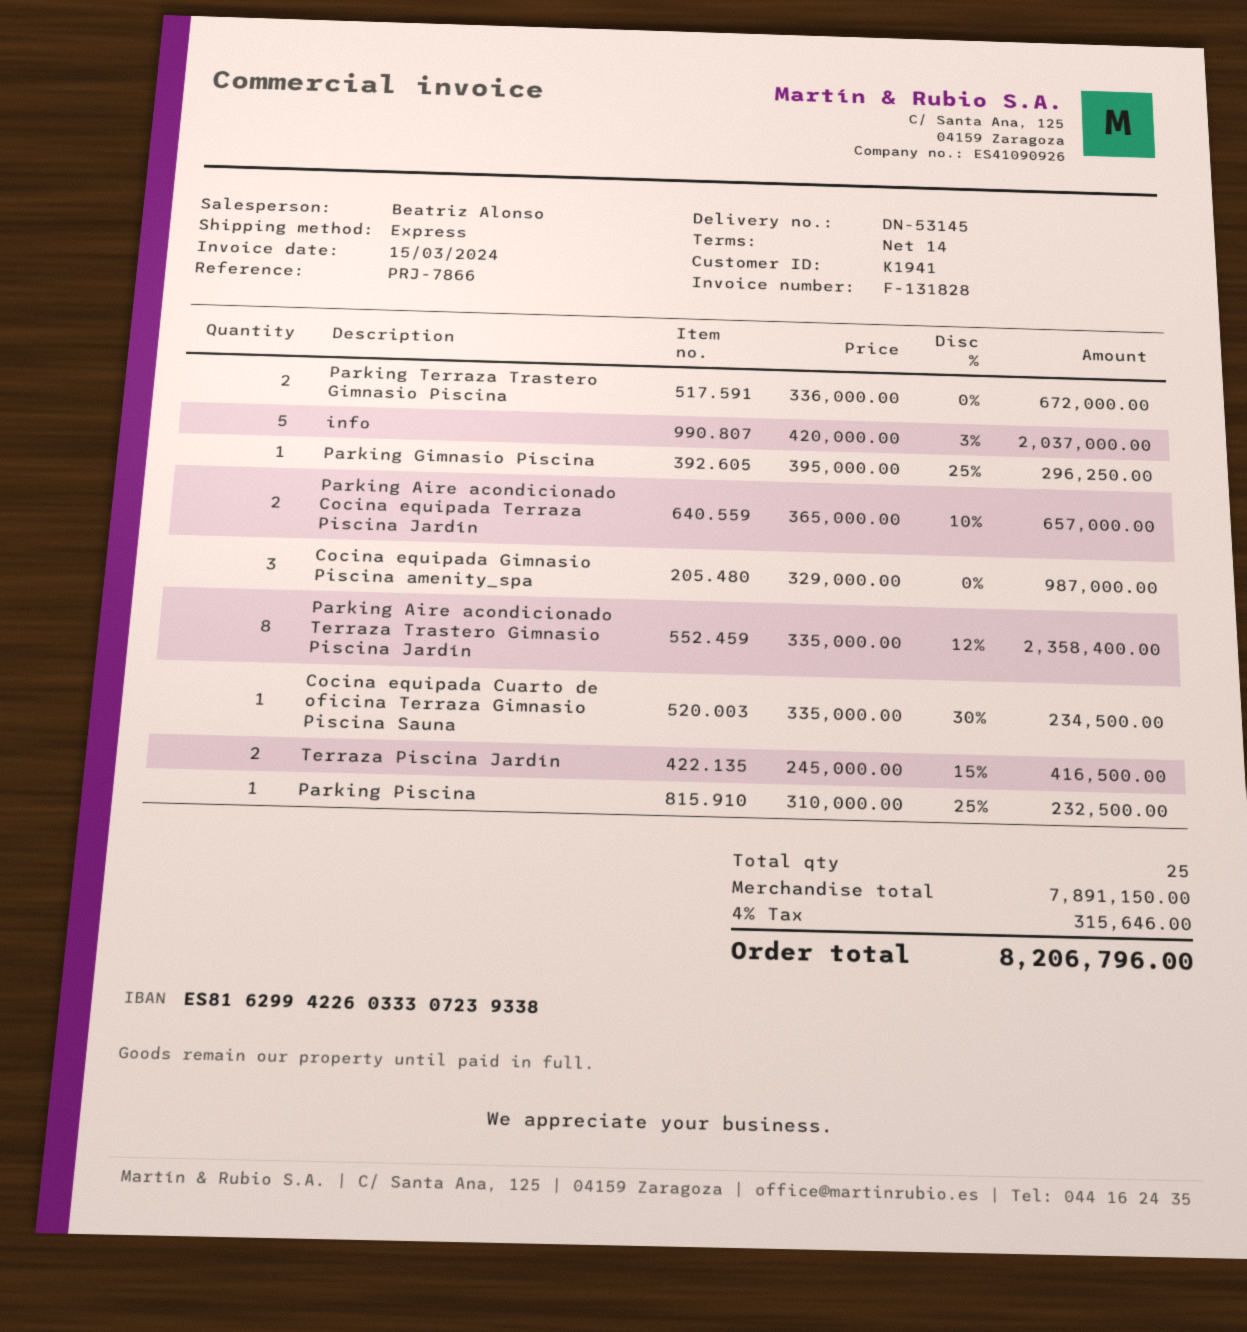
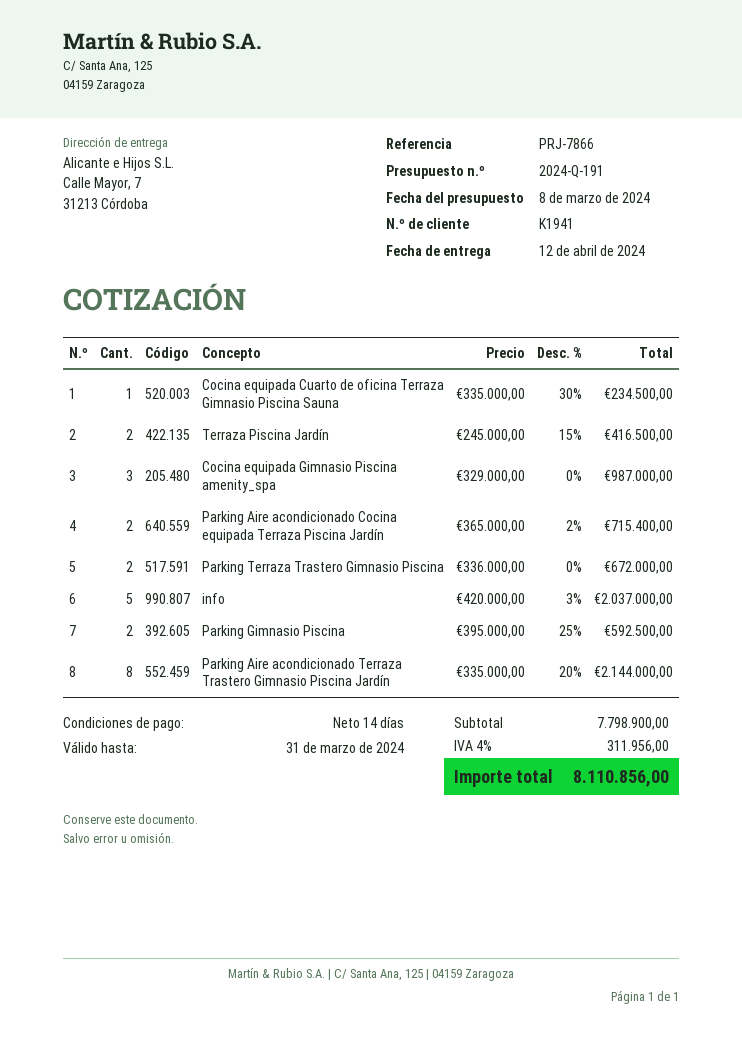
Parking Gimnasio Piscina: 1 x 395000.00 - 25% = 296250.00 -> 2 x 395000.00 - 25% = 592500.00
Parking Aire acondicionado Cocina equipada Terraza Piscina Jardín: 2 x 365000.00 - 10% = 657000.00 -> 2 x 365000.00 - 2% = 715400.00
Parking Aire acondicionado Terraza Trastero Gimnasio Piscina Jardín: 8 x 335000.00 - 12% = 2358400.00 -> 8 x 335000.00 - 20% = 2144000.00
Parking Piscina: 1 x 310000.00 - 25% = 232500.00 -> none
subtotal: 7891150.00 -> 7798900.00
tax: 4% = 315646.00 -> 4% = 311956.00
total: 8206796.00 -> 8110856.00

